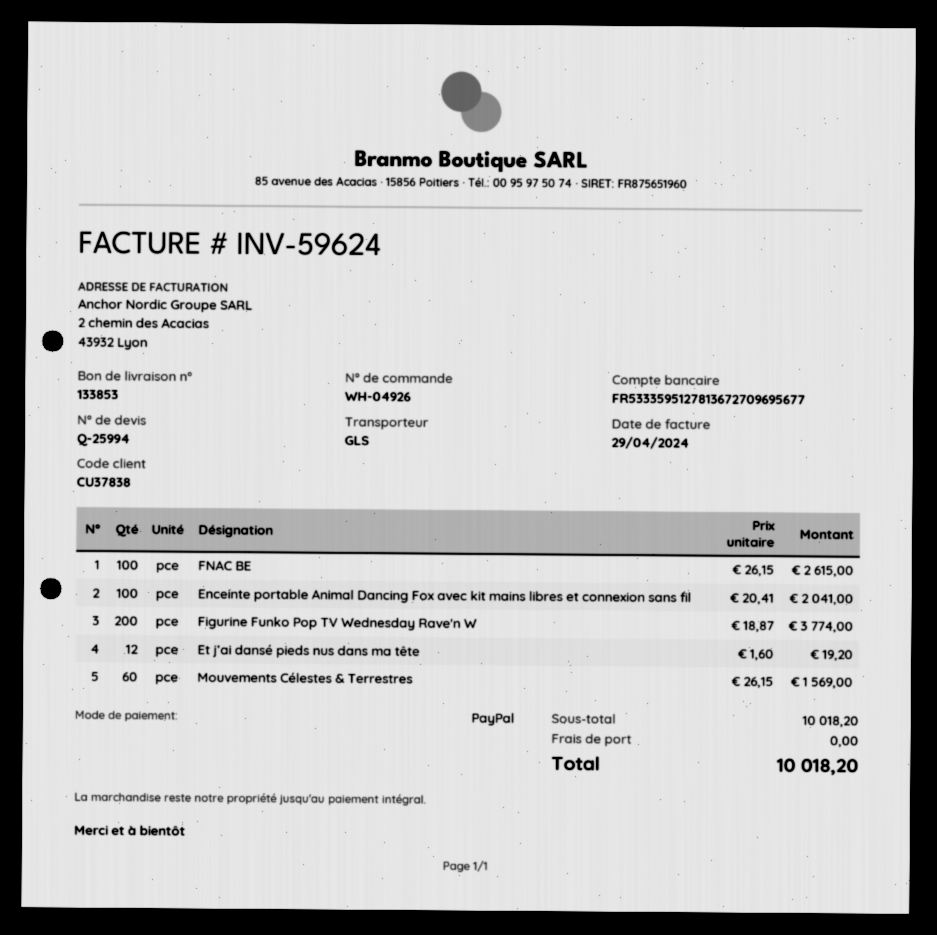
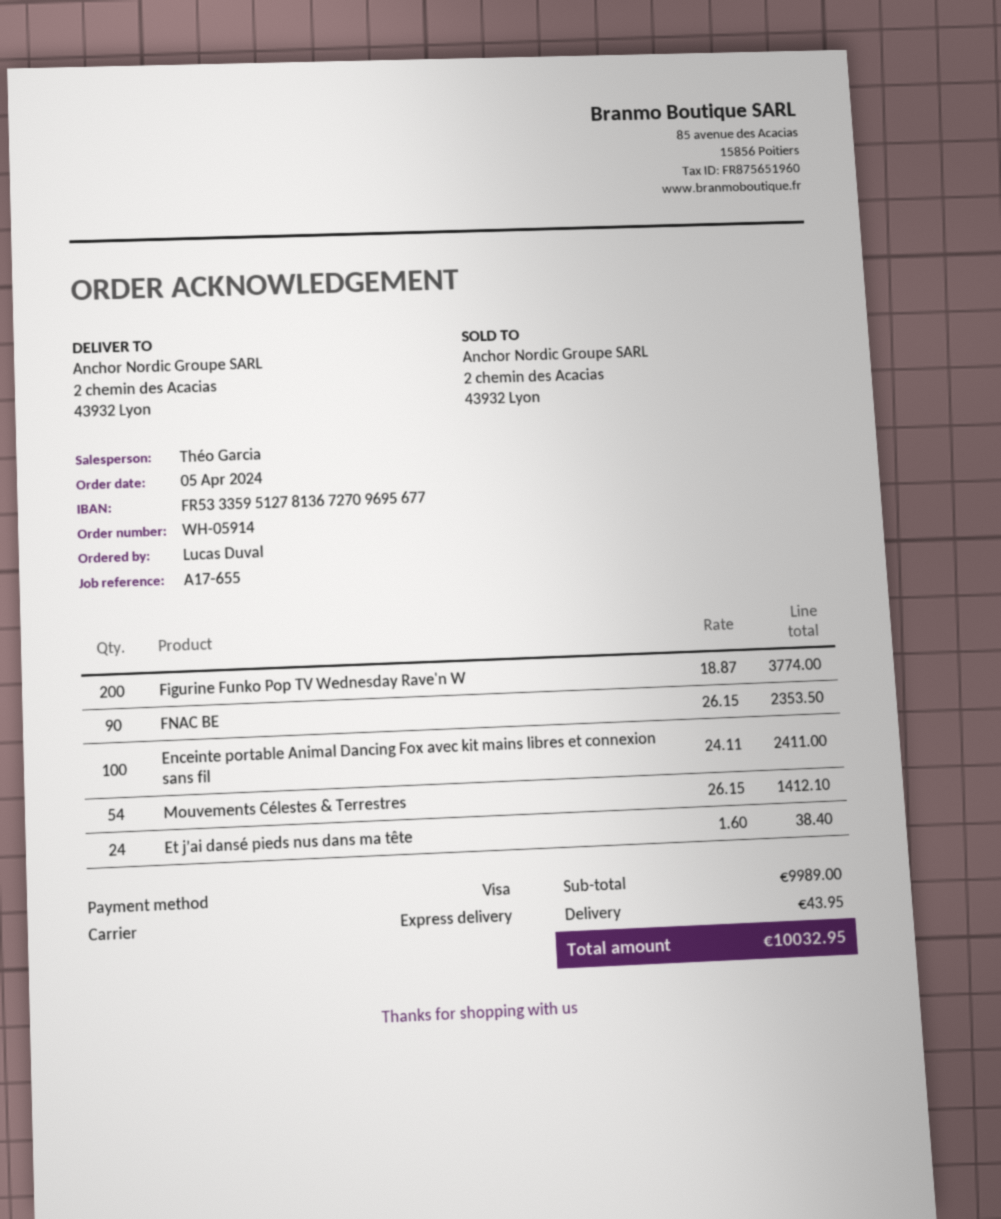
order number: WH-04926 -> WH-05914
payment method: PayPal -> Visa
shipping method: GLS -> express
FNAC BE: 100 x 26.15 = 2615.00 -> 90 x 26.15 = 2353.50
Enceinte portable Animal Dancing Fox avec kit mains libres et connexion sans fil: 100 x 20.41 = 2041.00 -> 100 x 24.11 = 2411.00
Et j’ai dansé pieds nus dans ma tête: 12 x 1.60 = 19.20 -> 24 x 1.60 = 38.40
Mouvements Célestes & Terrestres: 60 x 26.15 = 1569.00 -> 54 x 26.15 = 1412.10
subtotal: 10018.20 -> 9989.00
shipping: 0.00 -> 43.95
total: 10018.20 -> 10032.95

